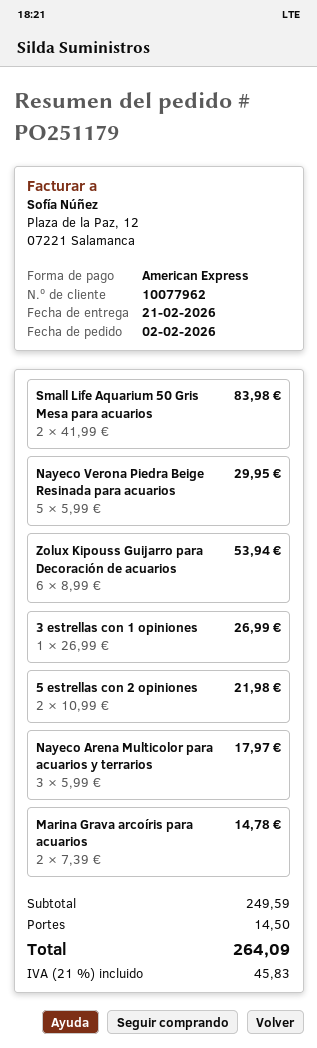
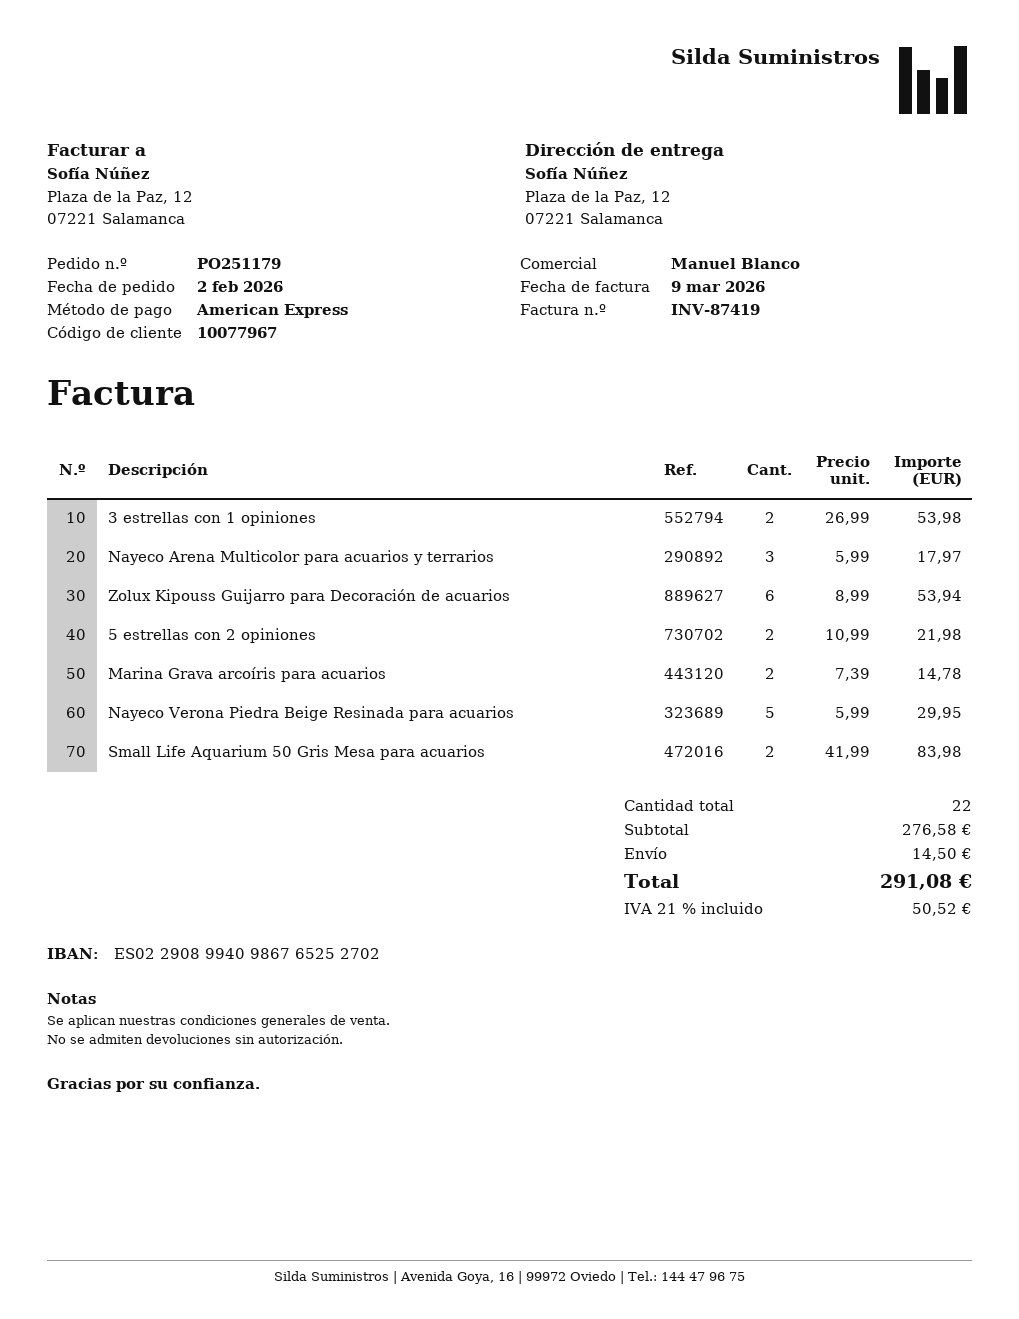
customer number: 10077962 -> 10077967
3 estrellas con 1 opiniones: 1 x 26.99 = 26.99 -> 2 x 26.99 = 53.98
subtotal: 249.59 -> 276.58
tax: 21% = 45.83 -> 21% = 50.52
total: 264.09 -> 291.08

